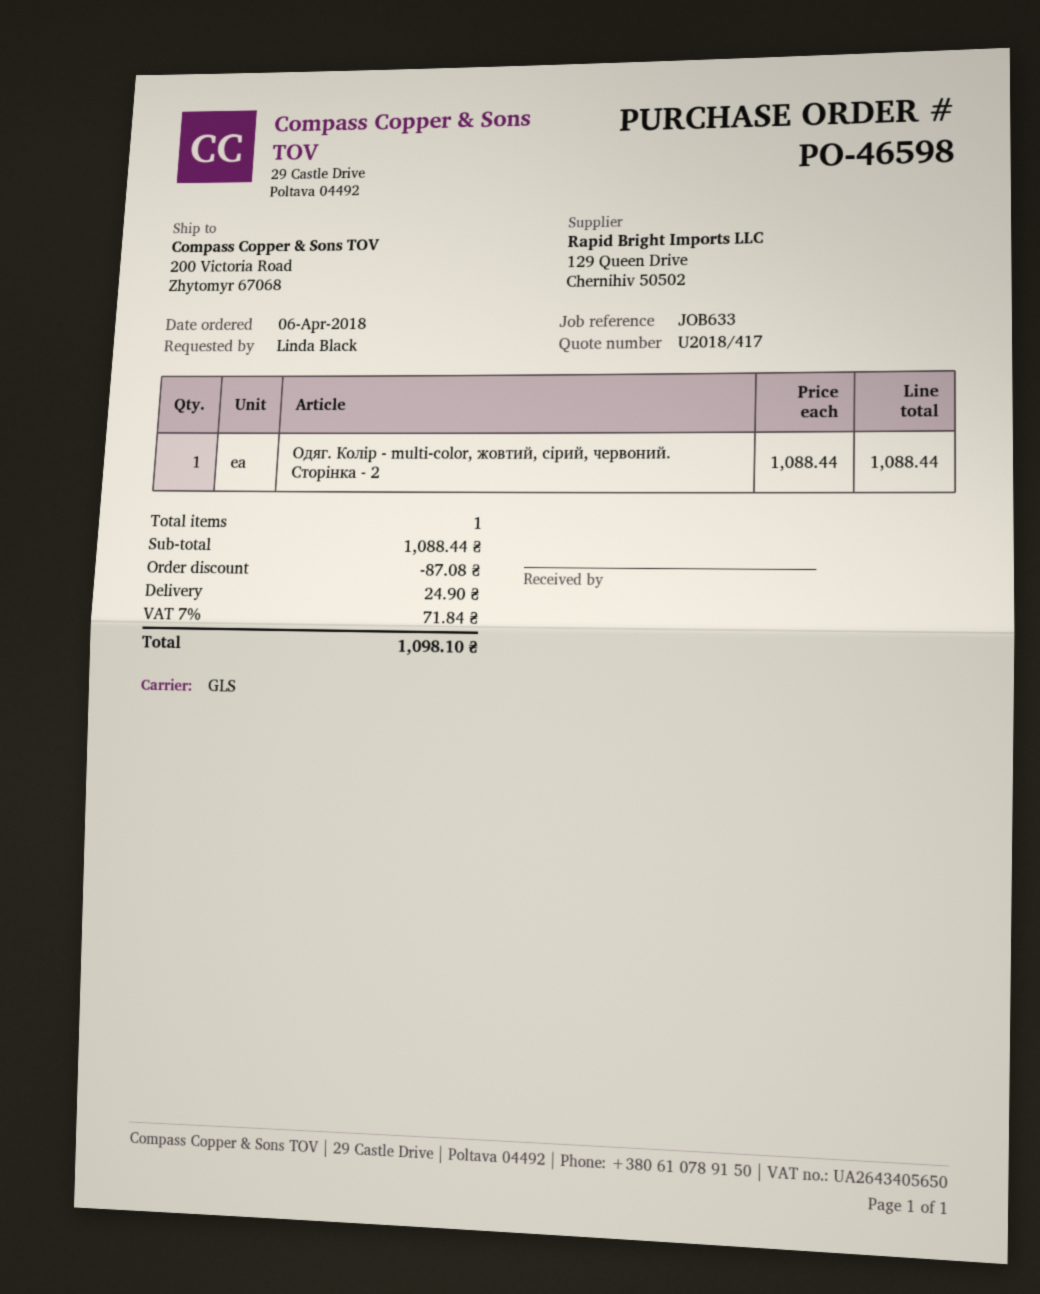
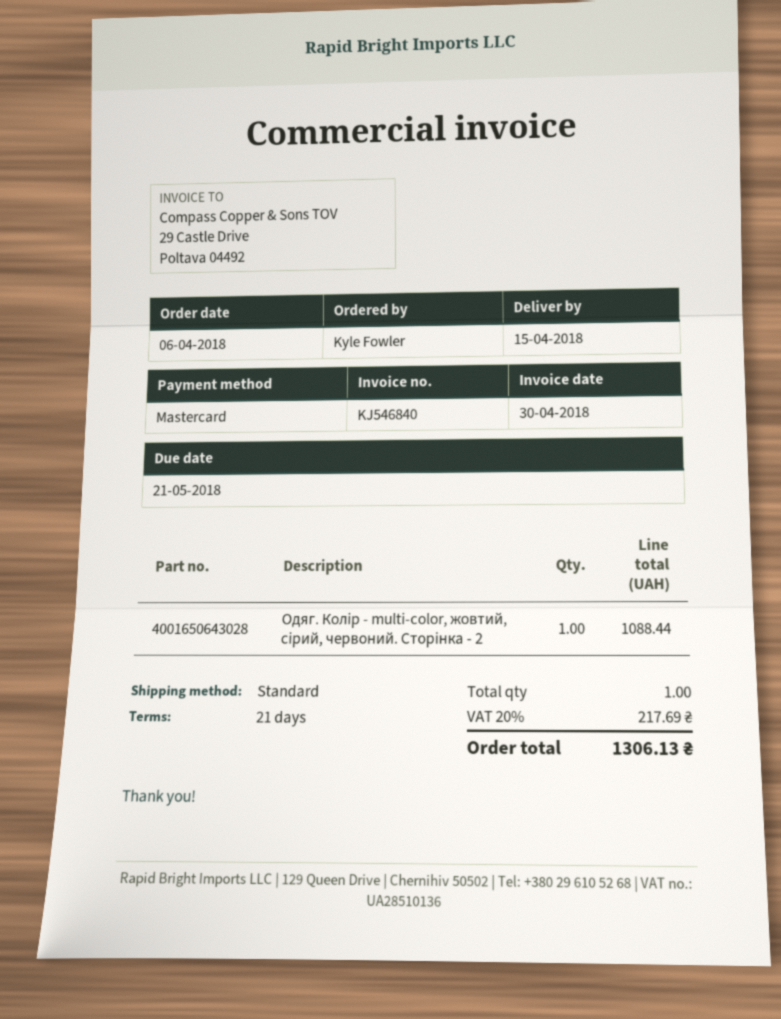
ordered by: Linda Black -> Kyle Fowler
shipping method: GLS -> standard
discount: 87.08 -> none
shipping: 24.90 -> none
tax: 7% = 71.84 -> 20% = 217.69
total: 1098.10 -> 1306.13

